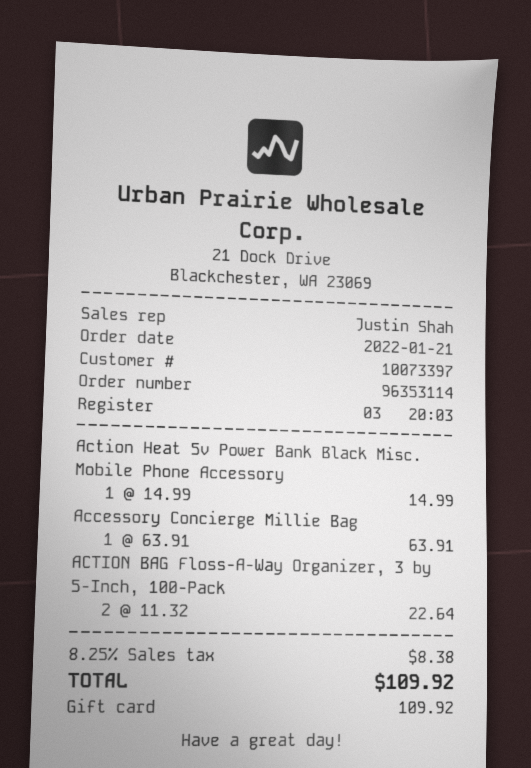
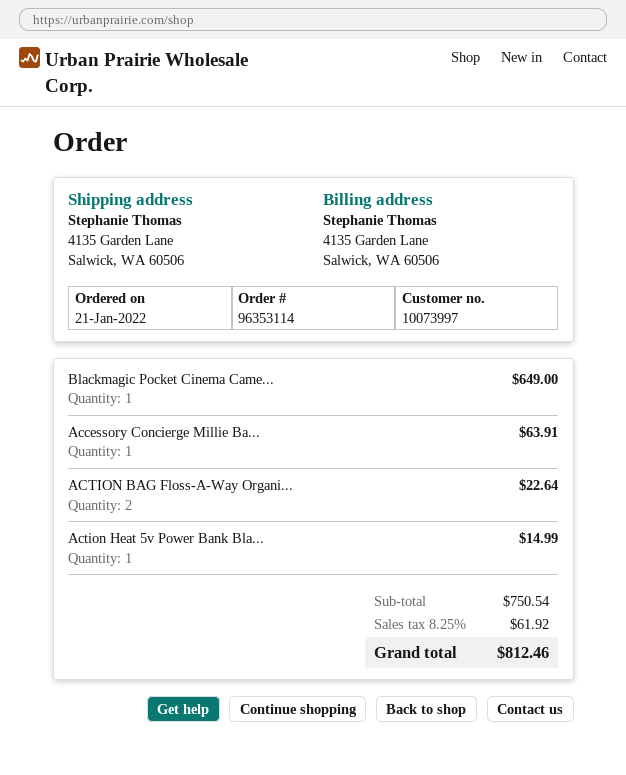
customer number: 10073397 -> 10073997
Blackmagic Pocket Cinema Came...: none -> 1 for 649.00
tax: 8.25% = 8.38 -> 8.25% = 61.92
total: 109.92 -> 812.46

